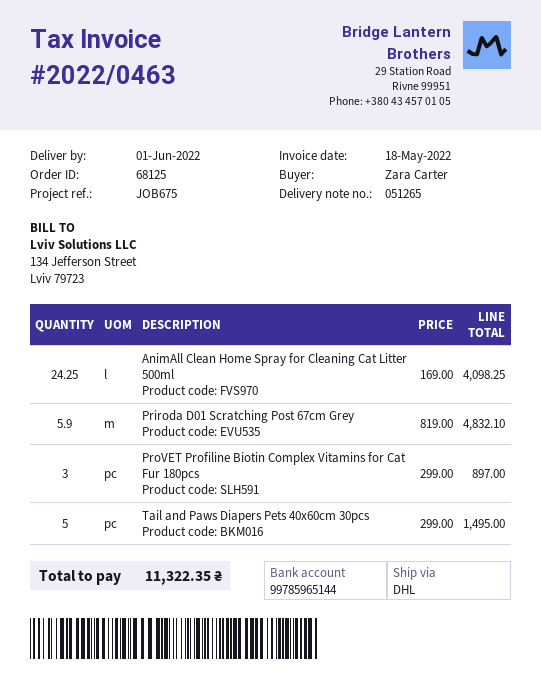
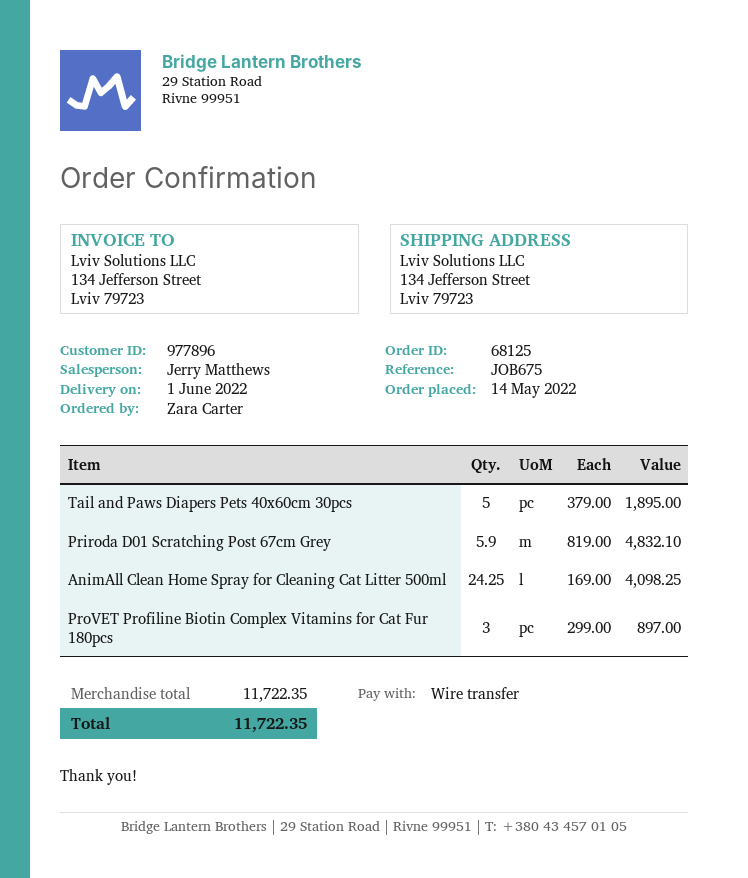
Tail and Paws Diapers Pets 40x60cm 30pcs: 5 x 299.00 = 1495.00 -> 5 x 379.00 = 1895.00
total: 11322.35 -> 11722.35

